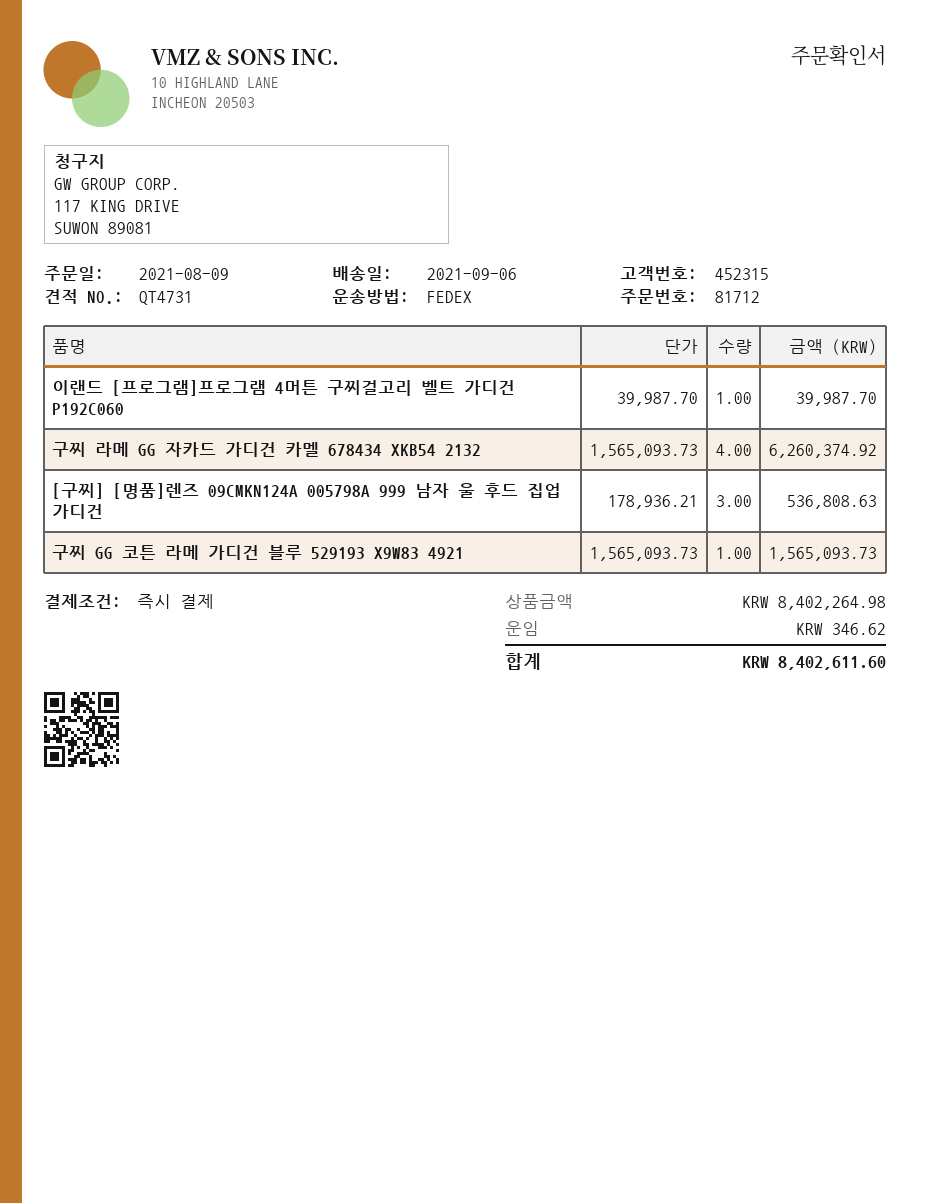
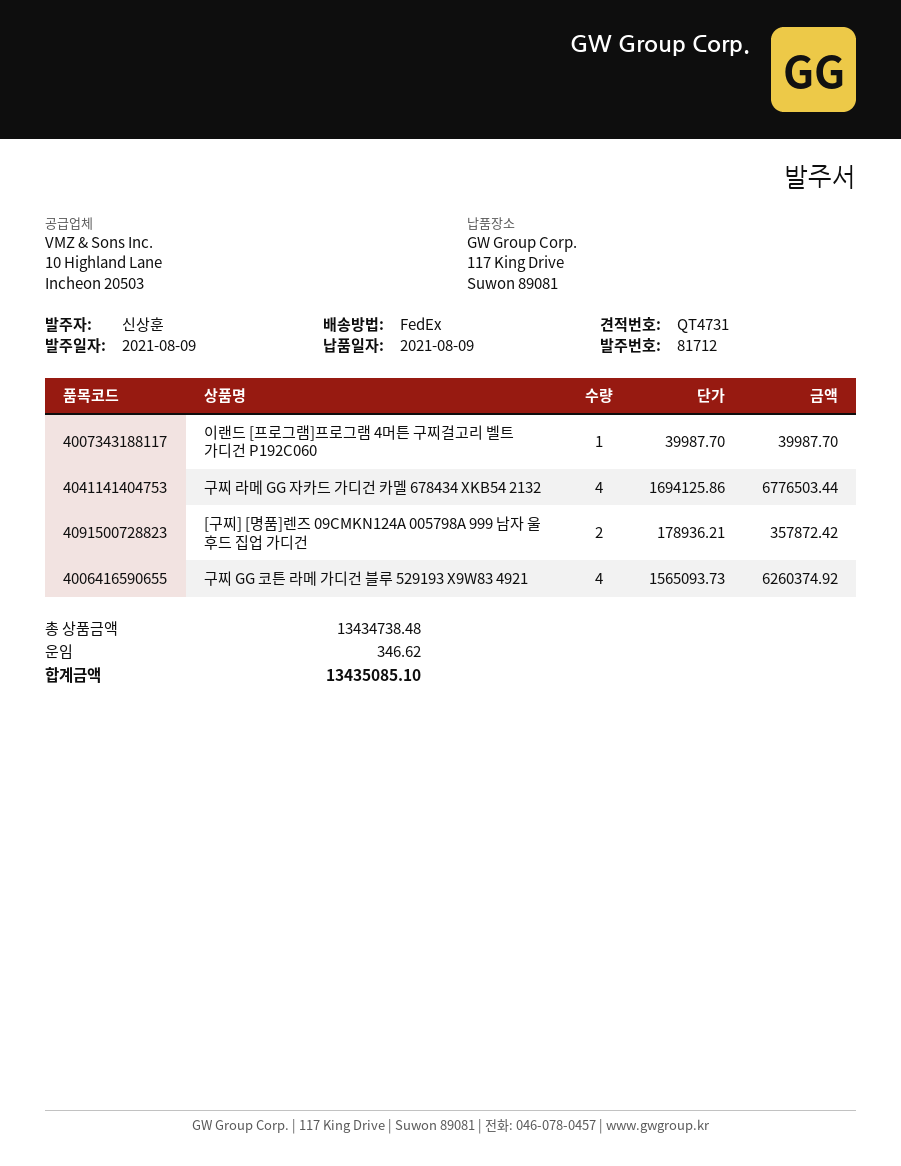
delivery date: 2021-09-06 -> 2021-08-09
구찌 라메 GG 자카드 가디건 카멜 678434 XKB54 2132: 4 x 1565093.73 = 6260374.92 -> 4 x 1694125.86 = 6776503.44
[구찌] [명품]렌즈 09CMKN124A 005798A 999 남자 울 후드 집업 가디건: 3 x 178936.21 = 536808.63 -> 2 x 178936.21 = 357872.42
구찌 GG 코튼 라메 가디건 블루 529193 X9W83 4921: 1 x 1565093.73 = 1565093.73 -> 4 x 1565093.73 = 6260374.92
subtotal: 8402264.98 -> 13434738.48
total: 8402611.60 -> 13435085.10

